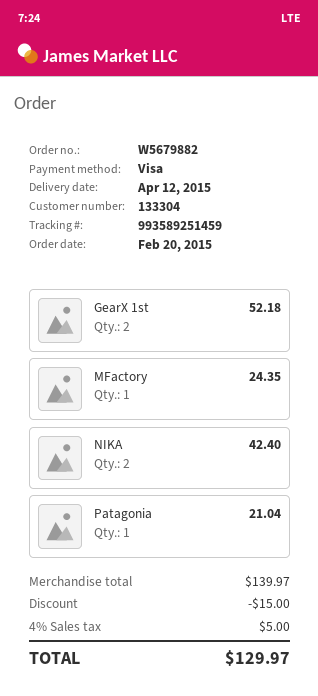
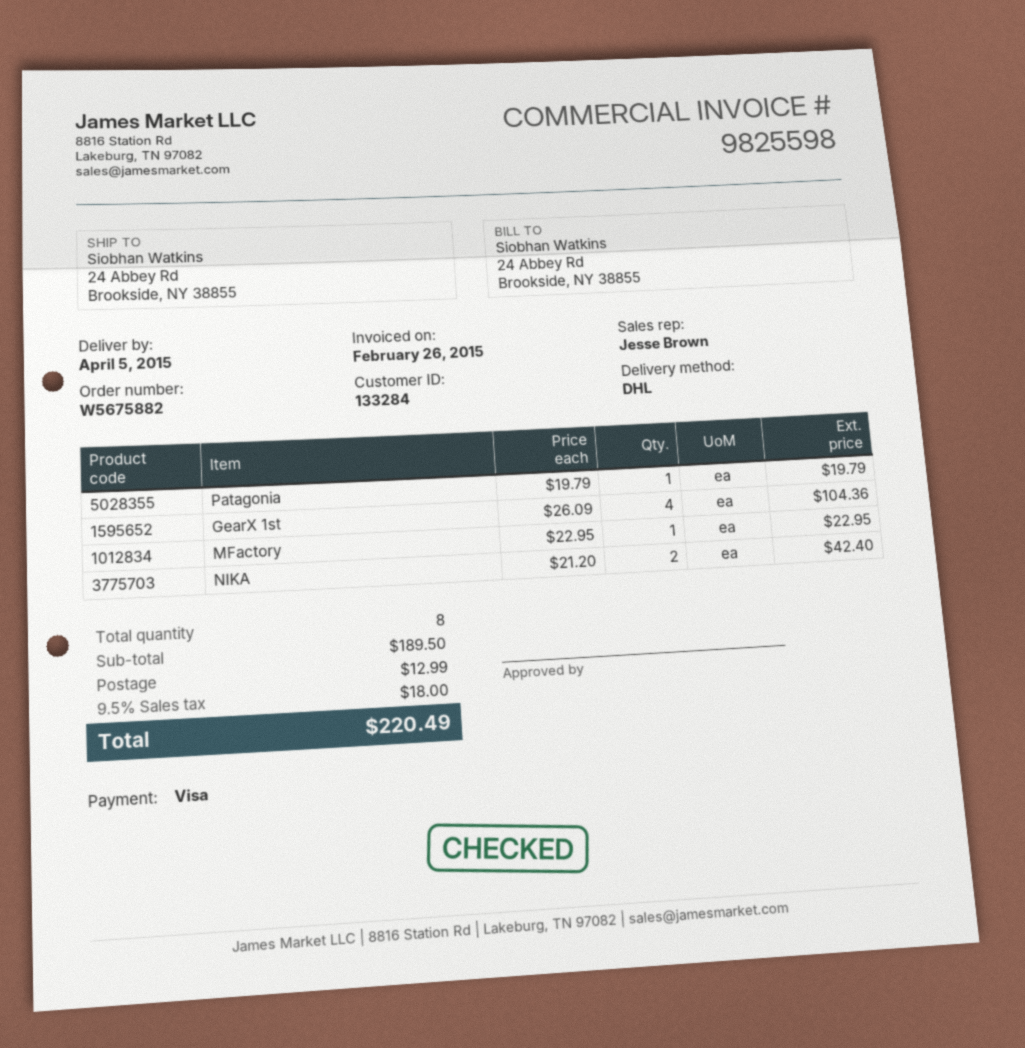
order number: W5679882 -> W5675882
delivery date: 2015-04-12 -> 2015-04-05
customer number: 133304 -> 133284
GearX 1st: 2 for 52.18 -> 4 for 104.36
MFactory: 1 for 24.35 -> 1 for 22.95
Patagonia: 1 for 21.04 -> 1 for 19.79
subtotal: 139.97 -> 189.50
discount: 15.00 -> none
shipping: none -> 12.99
tax: 4% = 5.00 -> 9.5% = 18.00
total: 129.97 -> 220.49

